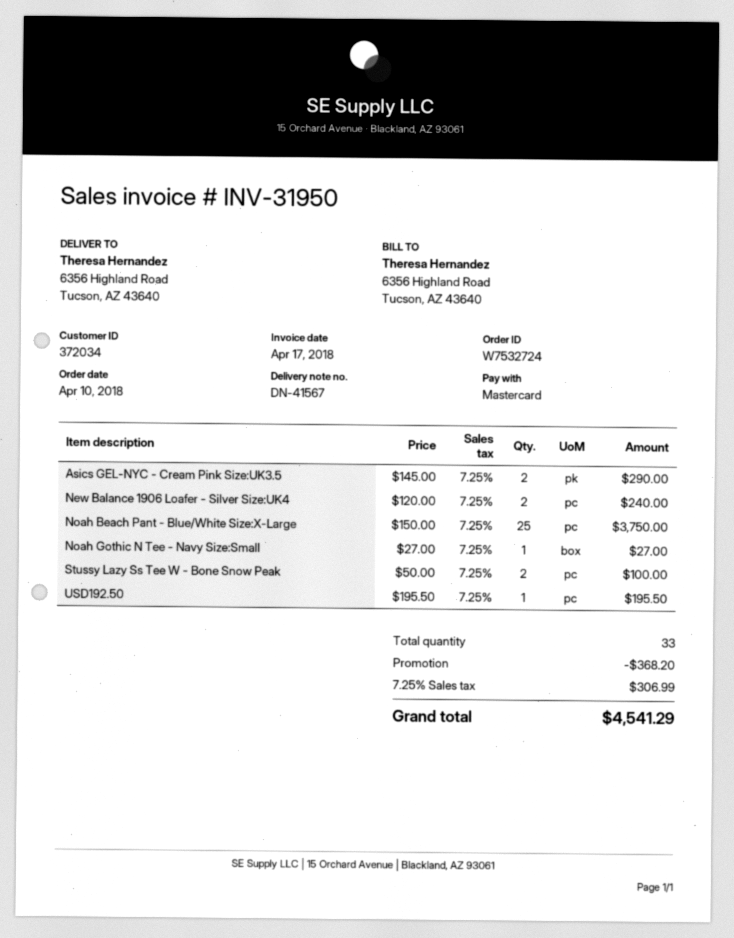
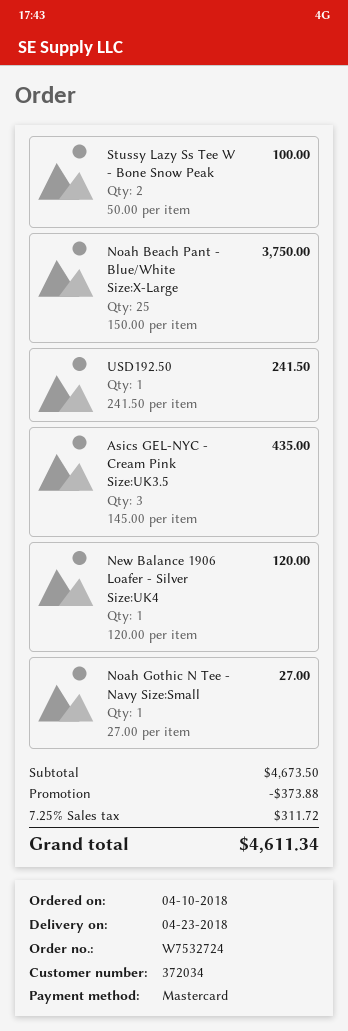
Asics GEL-NYC - Cream Pink Size:UK3.5: 2 x 145.00 = 290.00 -> 3 x 145.00 = 435.00
New Balance 1906 Loafer - Silver Size:UK4: 2 x 120.00 = 240.00 -> 1 x 120.00 = 120.00
USD192.50: 1 x 195.50 = 195.50 -> 1 x 241.50 = 241.50
discount: 368.20 -> 373.88
tax: 7.25% = 306.99 -> 7.25% = 311.72
total: 4541.29 -> 4611.34

